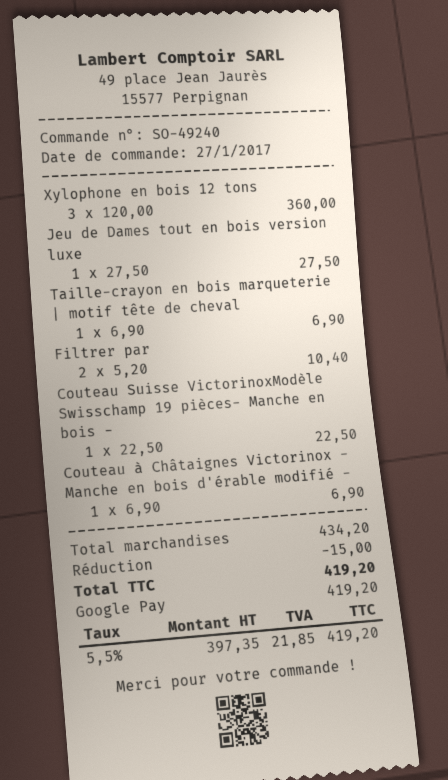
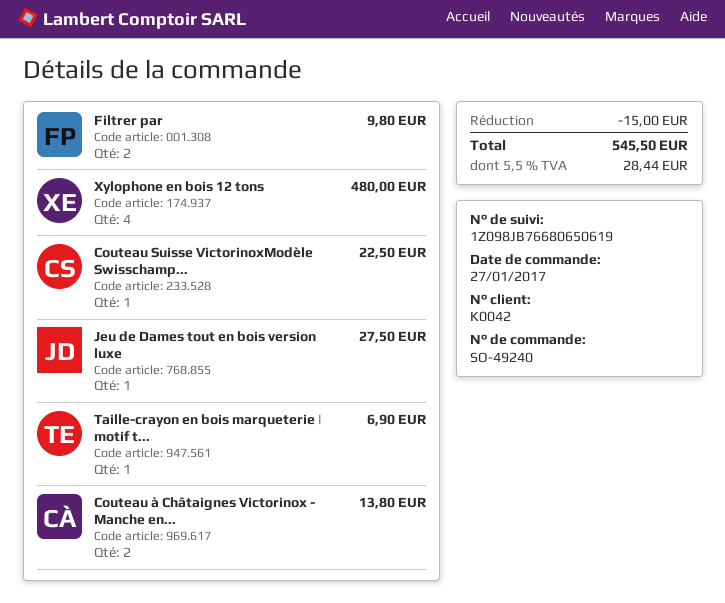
Xylophone en bois 12 tons: 3 for 360.00 -> 4 for 480.00
Filtrer par: 2 for 10.40 -> 2 for 9.80
Couteau à Châtaignes Victorinox - Manche en bois d'érable modifié -: 1 for 6.90 -> 2 for 13.80
tax: 5.5% = 21.85 -> 5.5% = 28.44
total: 419.20 -> 545.50

